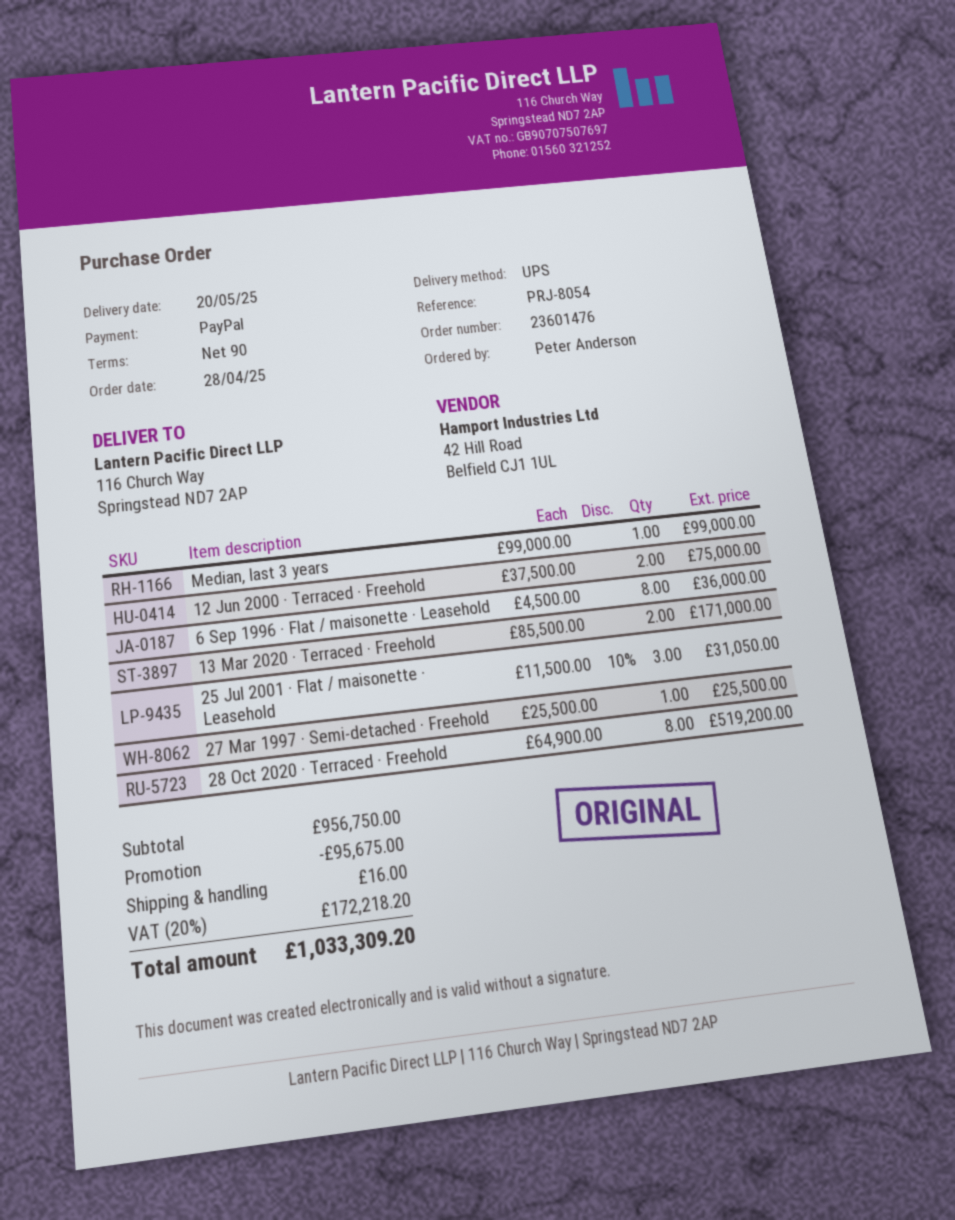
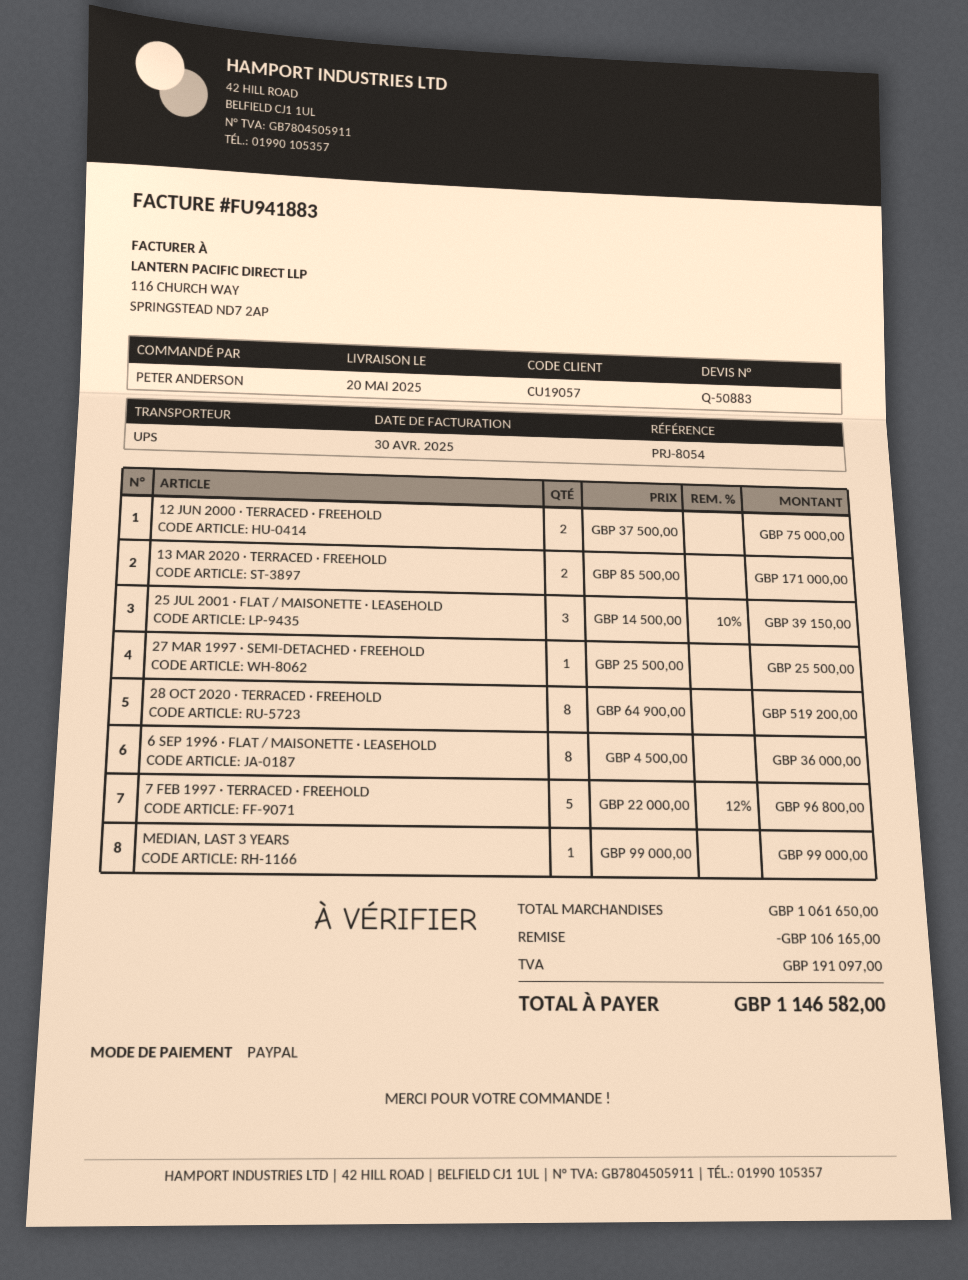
25 Jul 2001 · Flat / maisonette · Leasehold: 3 x 11500.00 - 10% = 31050.00 -> 3 x 14500.00 - 10% = 39150.00
7 FEB 1997 · TERRACED · FREEHOLD: none -> 5 x 22000.00 - 12% = 96800.00
subtotal: 956750.00 -> 1061650.00
discount: 95675.00 -> 106165.00
shipping: 16.00 -> none
tax: 172218.20 -> 191097.00
total: 1033309.20 -> 1146582.00

